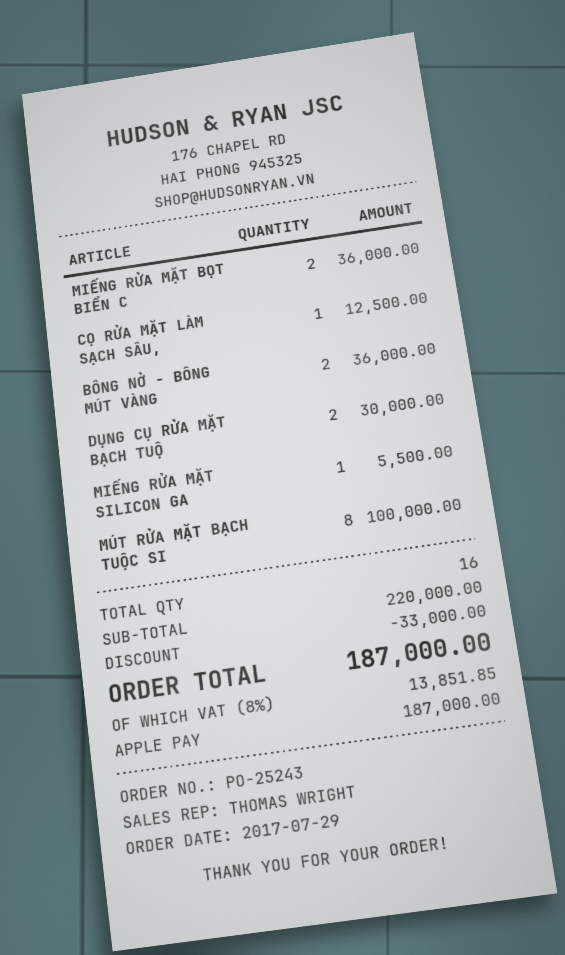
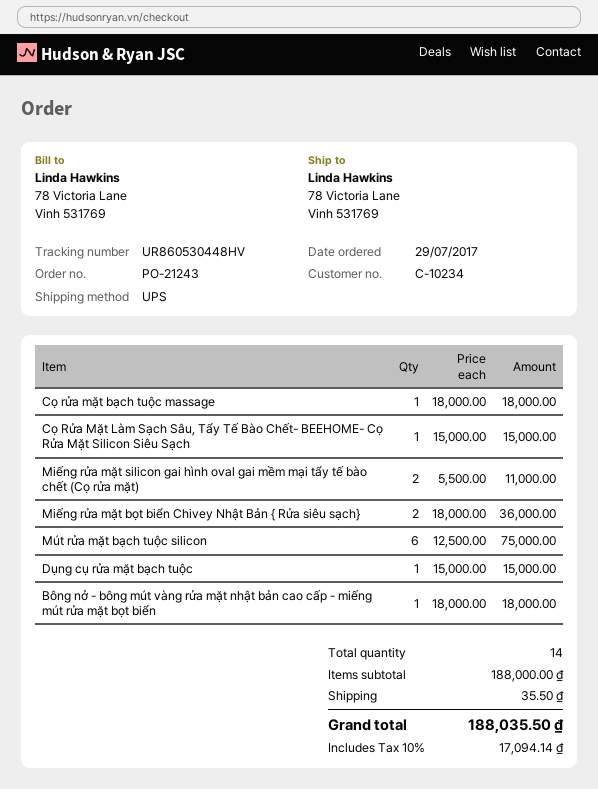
order number: PO-25243 -> PO-21243
CỌ RỬA MẶT LÀM SẠCH SÂU,: 1 for 12500.00 -> 1 for 15000.00
BÔNG NỞ - BÔNG MÚT VÀNG: 2 for 36000.00 -> 1 for 18000.00
DỤNG CỤ RỬA MẶT BẠCH TUỘ: 2 for 30000.00 -> 1 for 15000.00
MIẾNG RỬA MẶT SILICON GA: 1 for 5500.00 -> 2 for 11000.00
MÚT RỬA MẶT BẠCH TUỘC SI: 8 for 100000.00 -> 6 for 75000.00
Cọ rửa mặt bạch tuộc massage: none -> 1 for 18000.00
total quantity: 16 -> 14
subtotal: 220000.00 -> 188000.00
discount: 33000.00 -> none
shipping: none -> 35.50
tax: 8% = 13851.85 -> 10% = 17094.14
total: 187000.00 -> 188035.50

